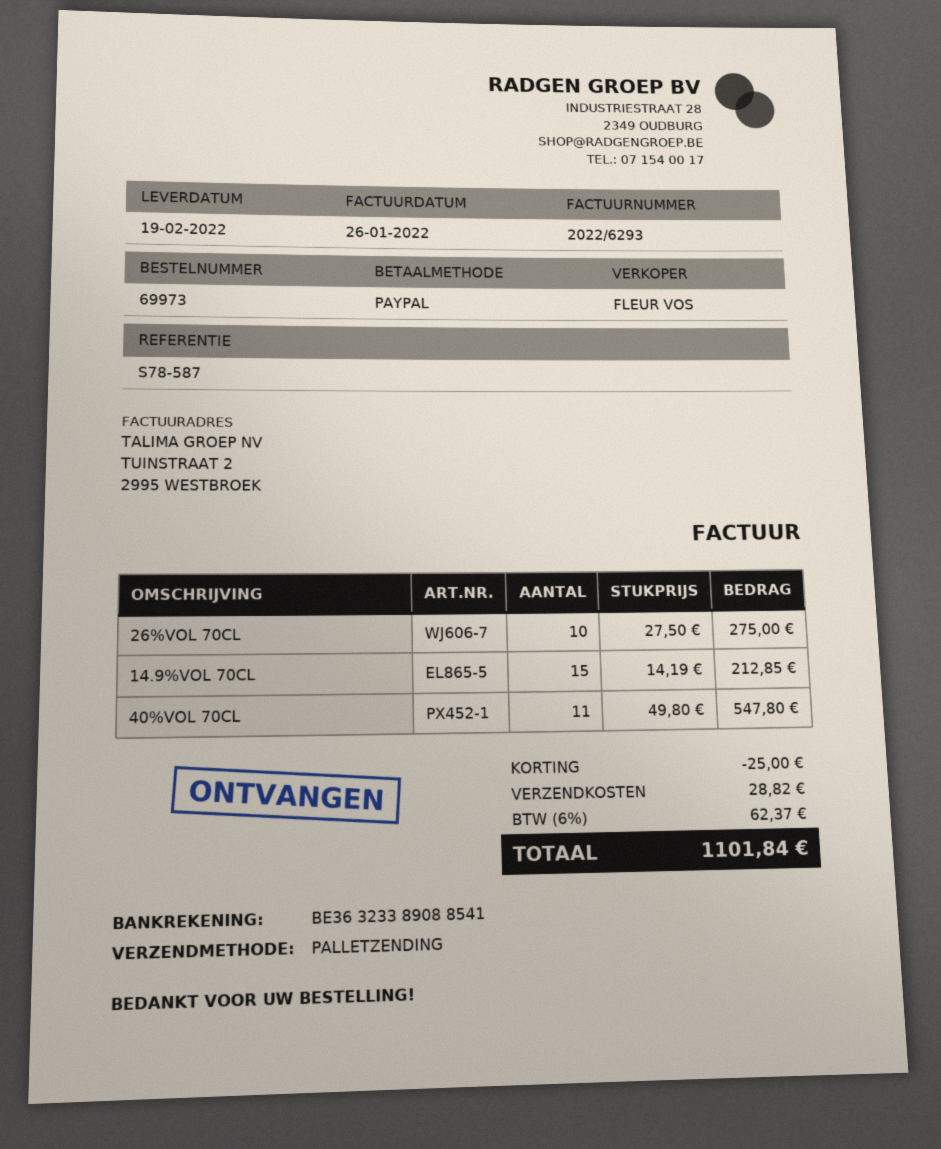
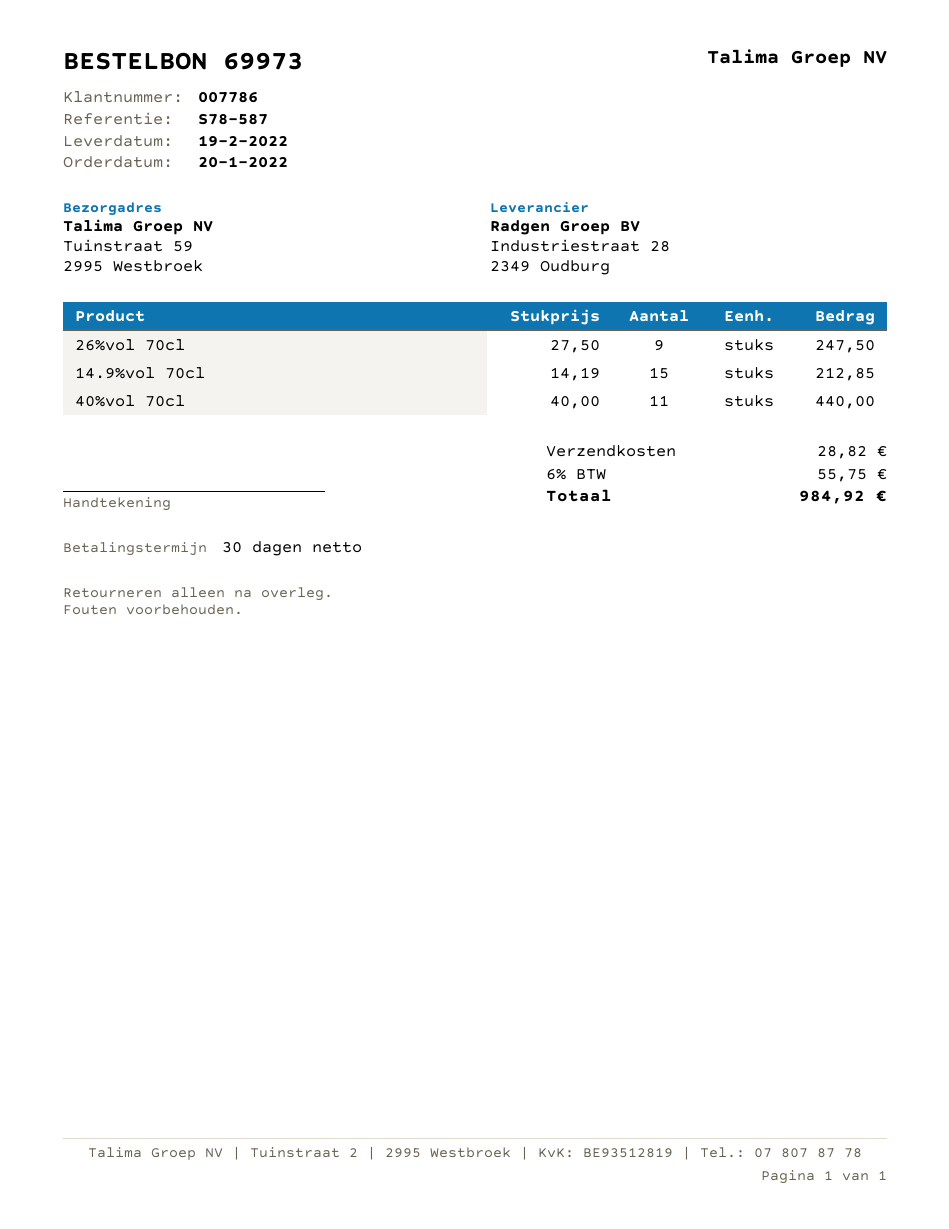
26%VOL 70CL: 10 x 27.50 = 275.00 -> 9 x 27.50 = 247.50
40%VOL 70CL: 11 x 49.80 = 547.80 -> 11 x 40.00 = 440.00
discount: 25.00 -> none
tax: 6% = 62.37 -> 6% = 55.75
total: 1101.84 -> 984.92

